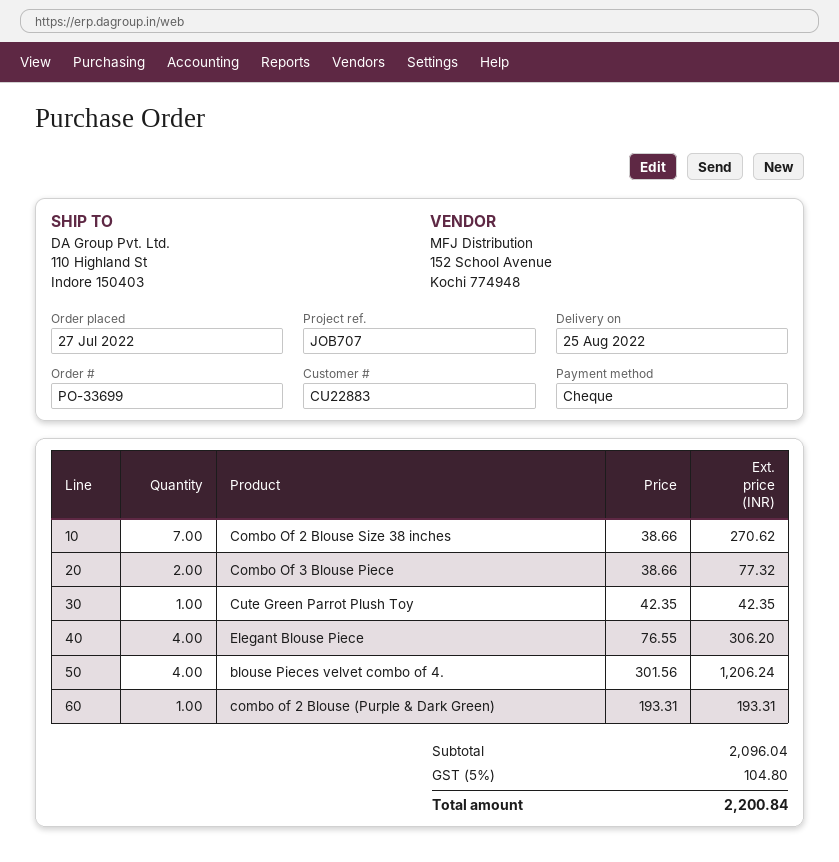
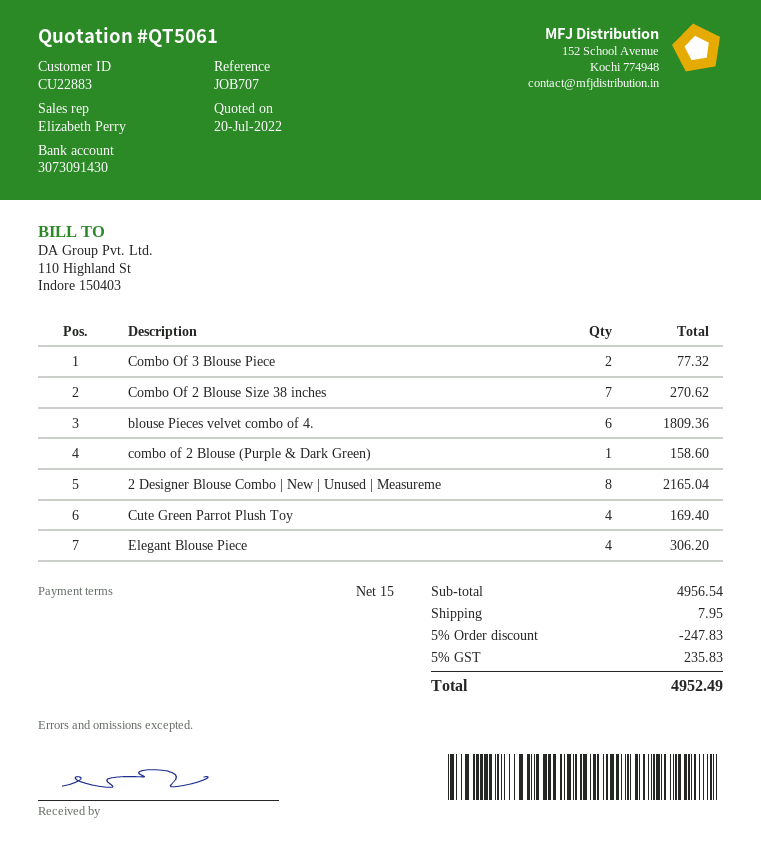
Cute Green Parrot Plush Toy: 1 for 42.35 -> 4 for 169.40
blouse Pieces velvet combo of 4.: 4 for 1206.24 -> 6 for 1809.36
combo of 2 Blouse (Purple & Dark Green): 1 for 193.31 -> 1 for 158.60
2 Designer Blouse Combo | New | Unused | Measureme: none -> 8 for 2165.04
subtotal: 2096.04 -> 4956.54
discount: none -> 5% = 247.83
shipping: none -> 7.95
tax: 5% = 104.80 -> 5% = 235.83
total: 2200.84 -> 4952.49

